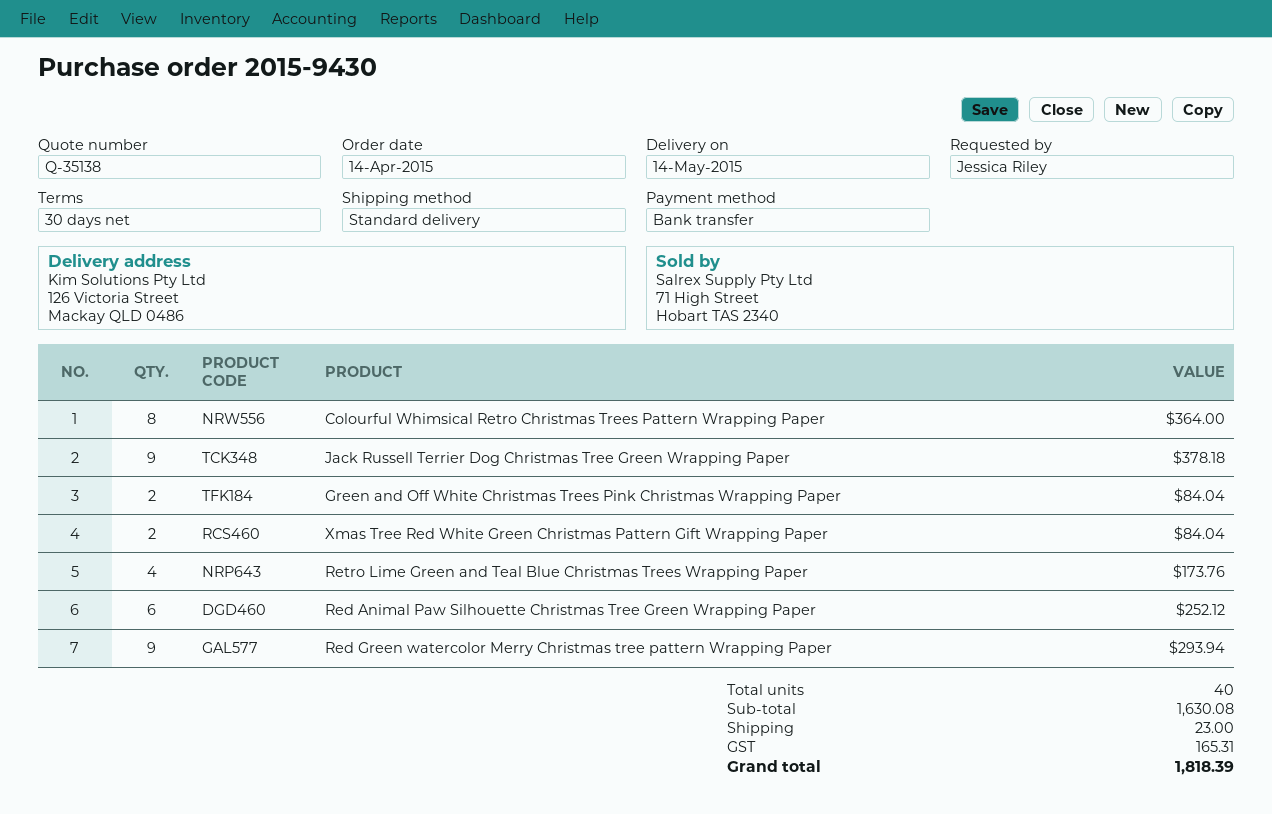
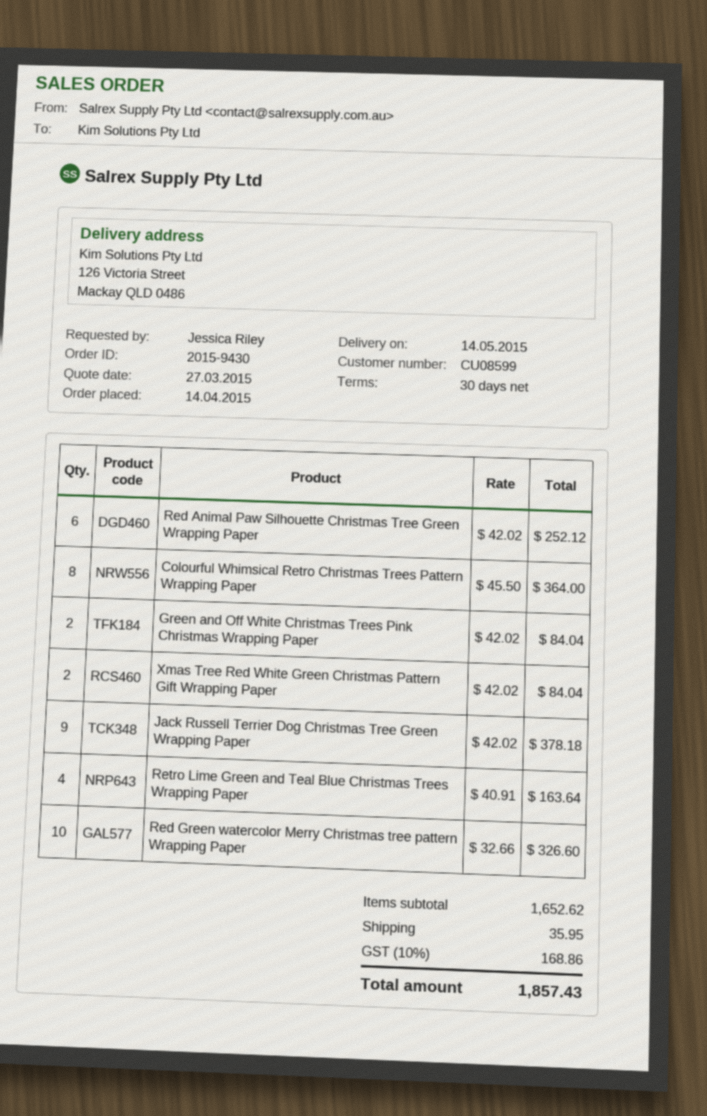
Retro Lime Green and Teal Blue Christmas Trees Wrapping Paper: 4 for 173.76 -> 4 for 163.64
Red Green watercolor Merry Christmas tree pattern Wrapping Paper: 9 for 293.94 -> 10 for 326.60
subtotal: 1630.08 -> 1652.62
shipping: 23.00 -> 35.95
tax: 165.31 -> 168.86
total: 1818.39 -> 1857.43

